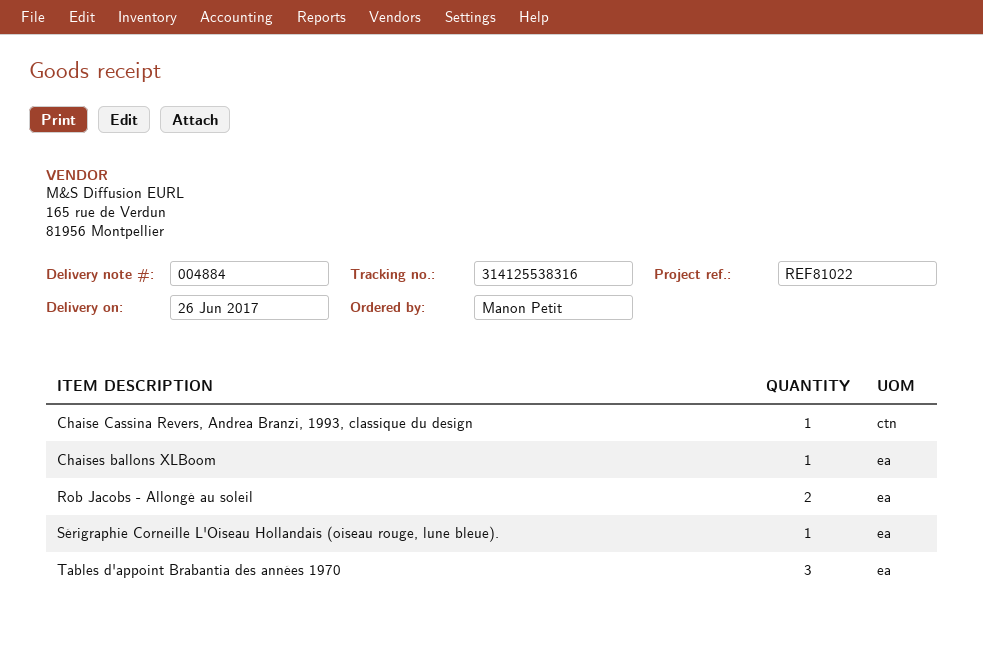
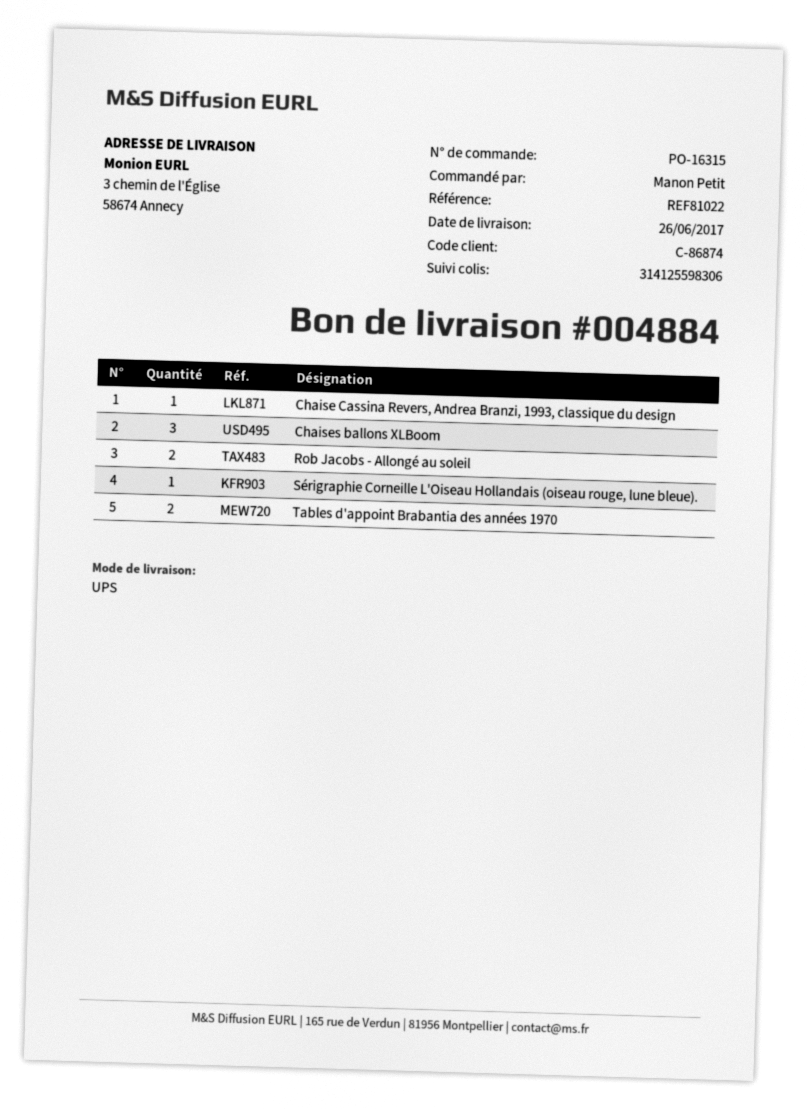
tracking number: 314125538316 -> 314125598306
Chaises ballons XLBoom: 1 -> 3
Tables d'appoint Brabantia des années 1970: 3 -> 2

